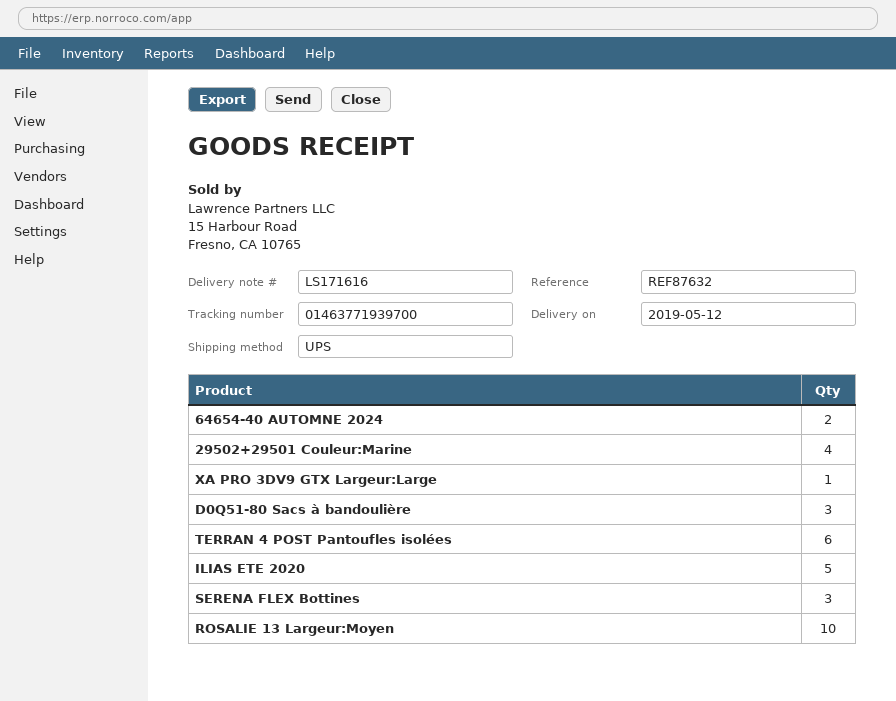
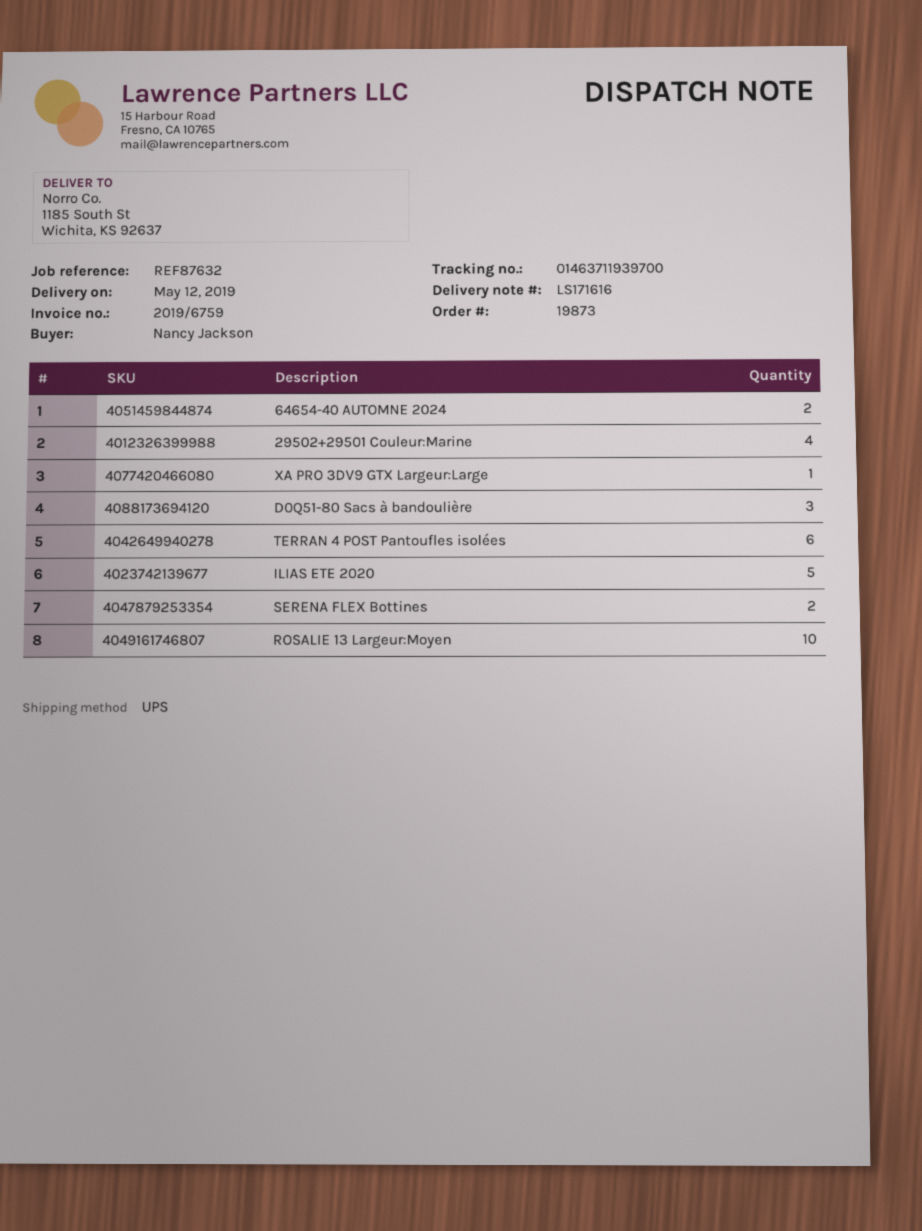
tracking number: 01463771939700 -> 01463711939700
SERENA FLEX Bottines: 3 -> 2

